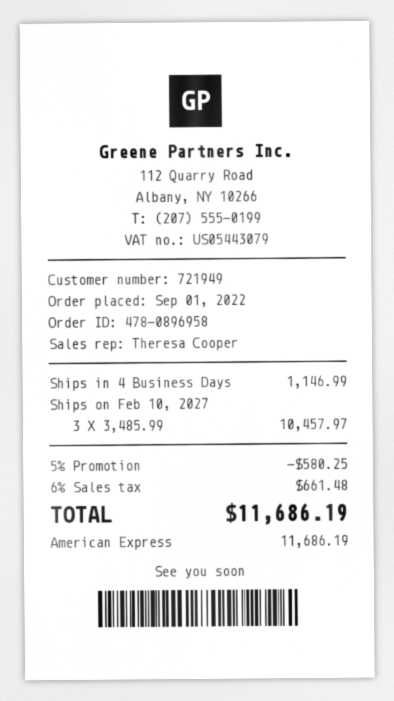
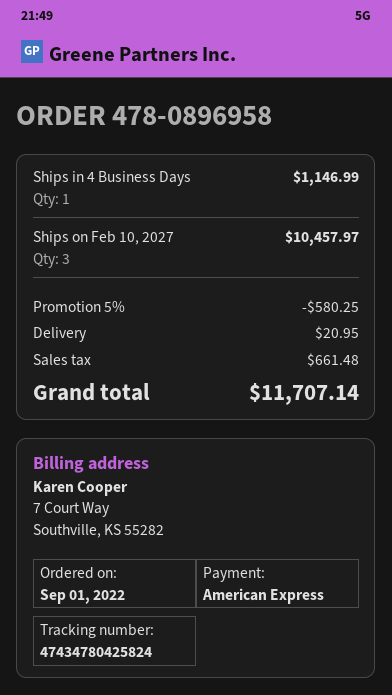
shipping: none -> 20.95
total: 11686.19 -> 11707.14

